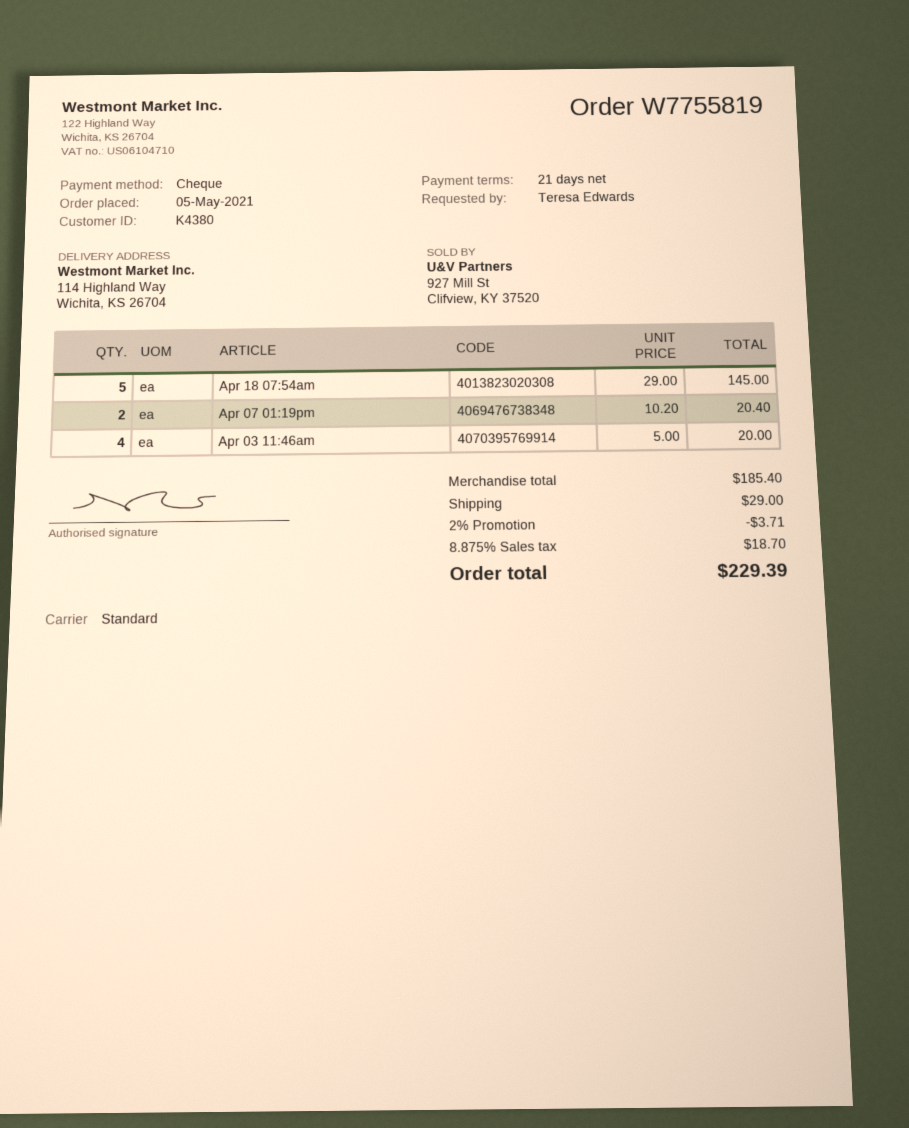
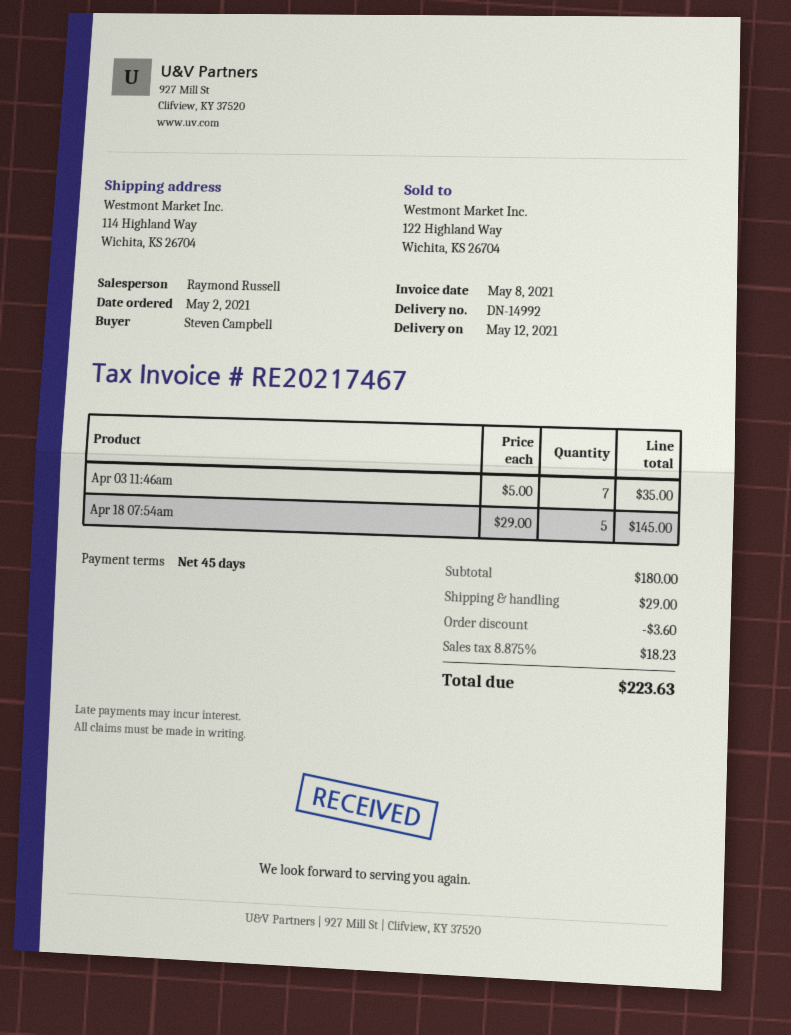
order date: 2021-05-05 -> 2021-05-02
payment terms: 21 days -> 45 days
ordered by: Teresa Edwards -> Steven Campbell
Apr 07 01:19pm: 2 x 10.20 = 20.40 -> none
Apr 03 11:46am: 4 x 5.00 = 20.00 -> 7 x 5.00 = 35.00
subtotal: 185.40 -> 180.00
discount: 3.71 -> 3.60
tax: 8.875% = 18.70 -> 8.875% = 18.23
total: 229.39 -> 223.63

